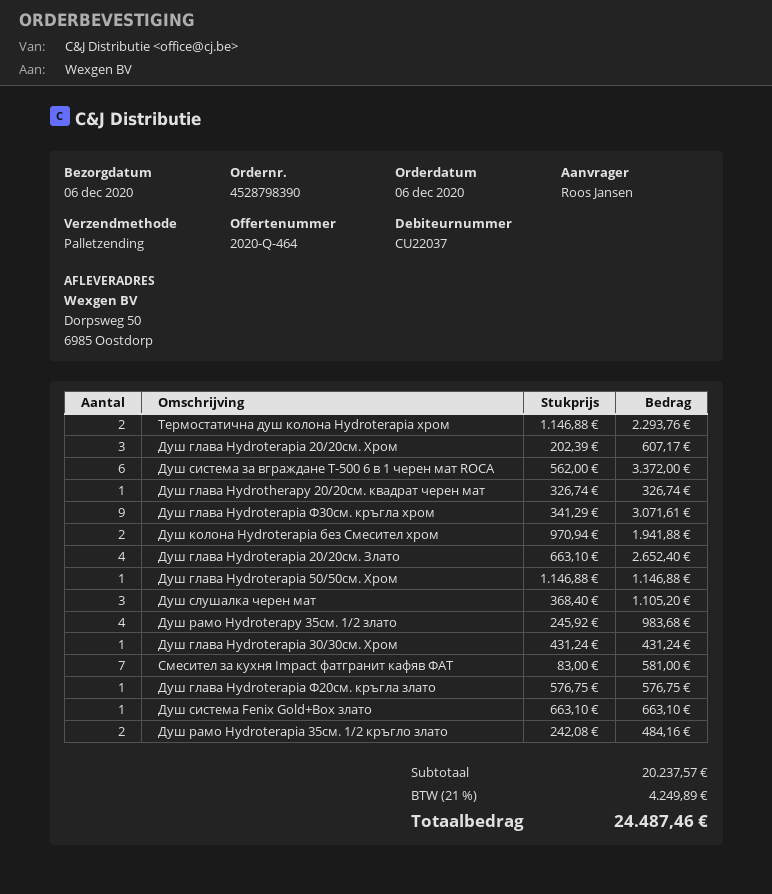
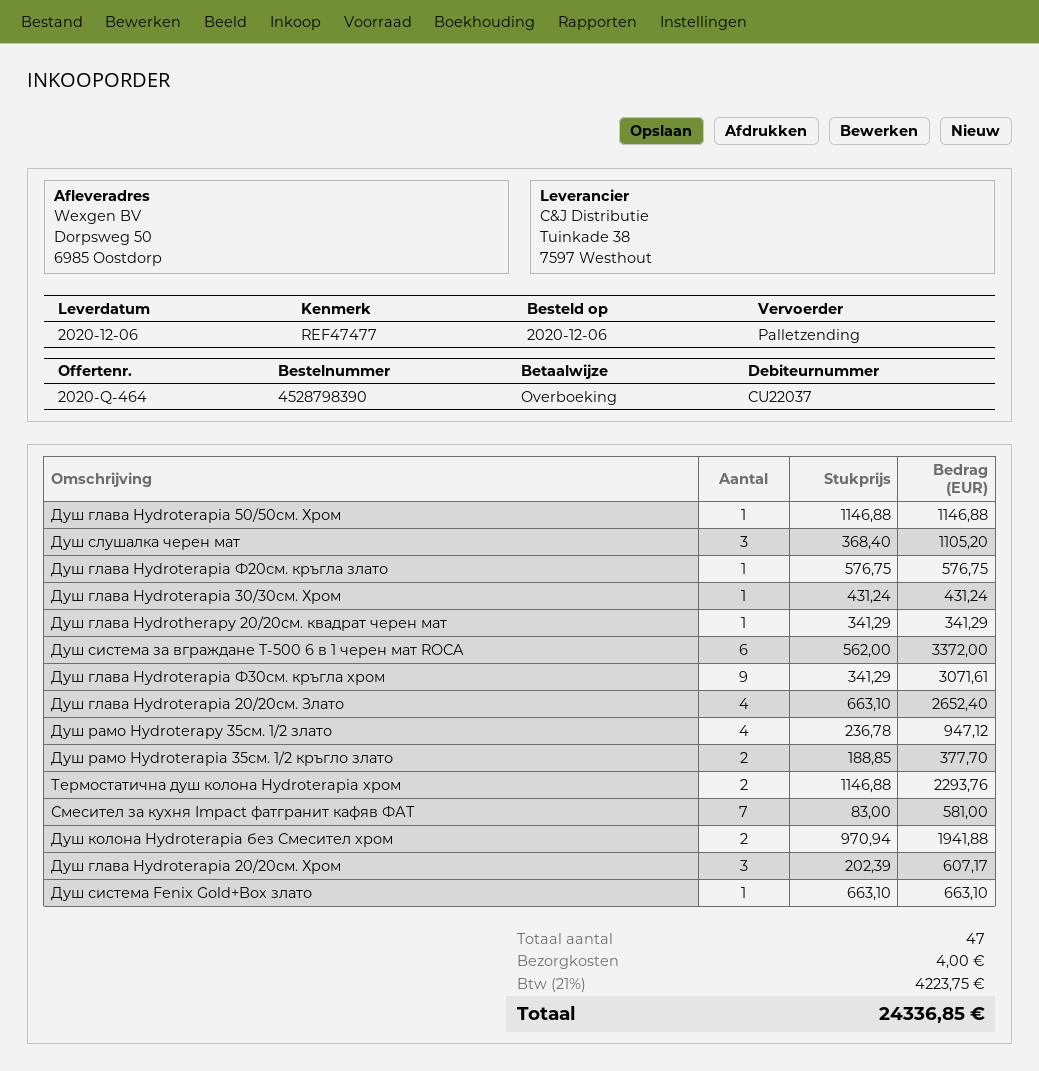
Душ глава Hydrotherapy 20/20см. квадрат черен мат: 1 x 326.74 = 326.74 -> 1 x 341.29 = 341.29
Душ рамо Hydroterapy 35см. 1/2 злато: 4 x 245.92 = 983.68 -> 4 x 236.78 = 947.12
Душ рамо Hydroterapia 35см. 1/2 кръгло злато: 2 x 242.08 = 484.16 -> 2 x 188.85 = 377.70
shipping: none -> 4.00
tax: 21% = 4249.89 -> 21% = 4223.75
total: 24487.46 -> 24336.85

